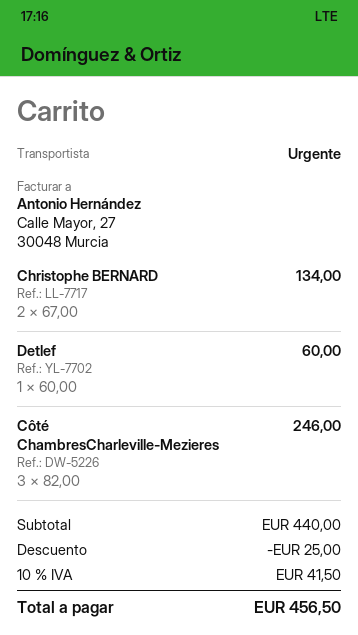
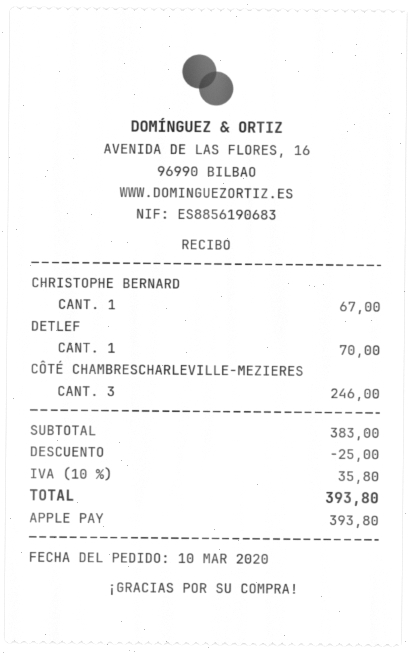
Christophe BERNARD: 2 for 134.00 -> 1 for 67.00
Detlef: 1 for 60.00 -> 1 for 70.00
subtotal: 440.00 -> 383.00
tax: 10% = 41.50 -> 10% = 35.80
total: 456.50 -> 393.80

